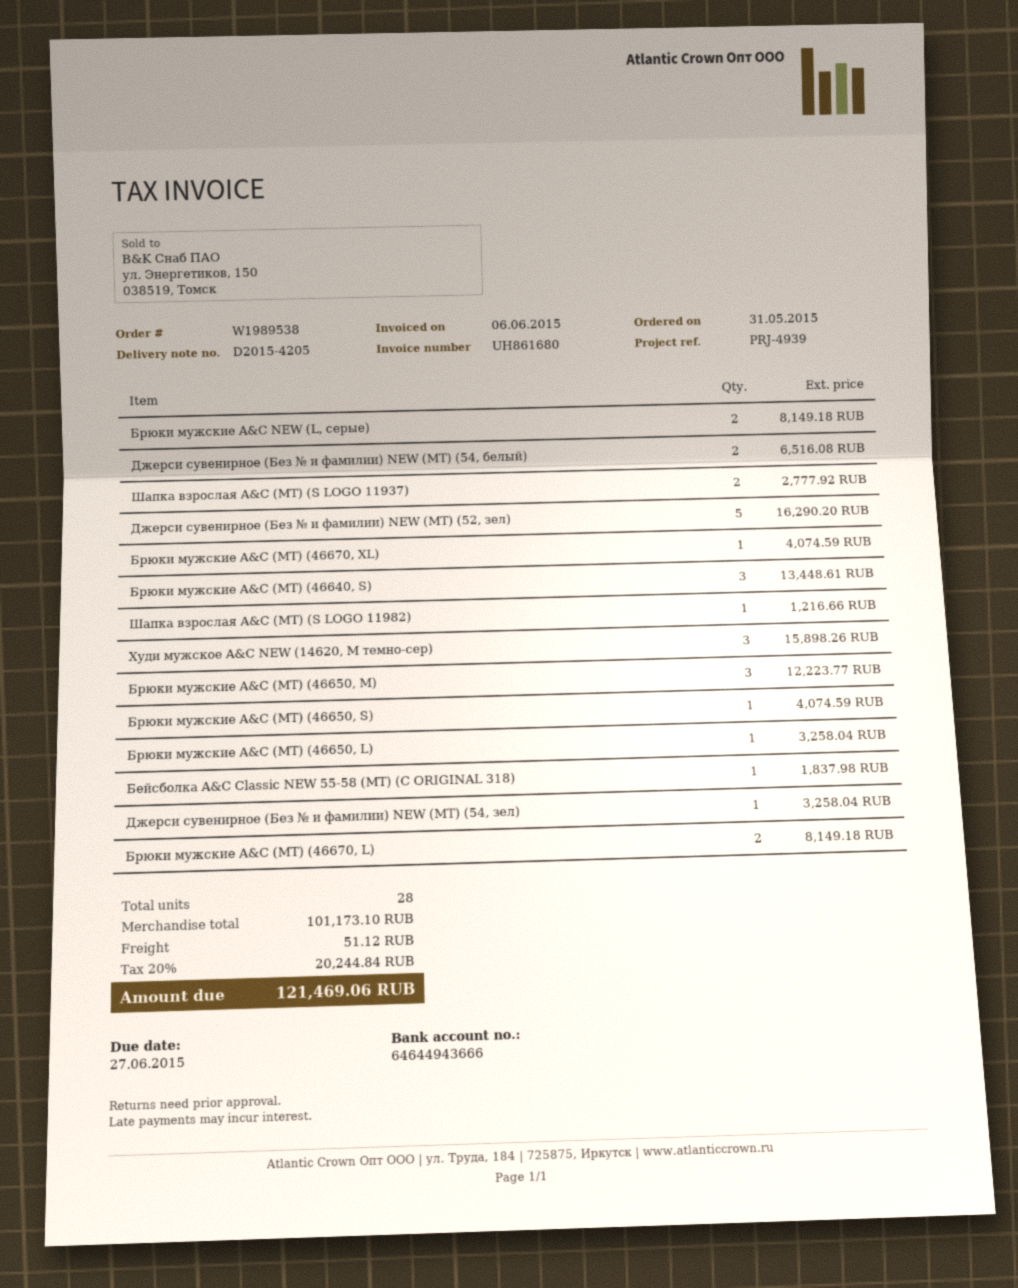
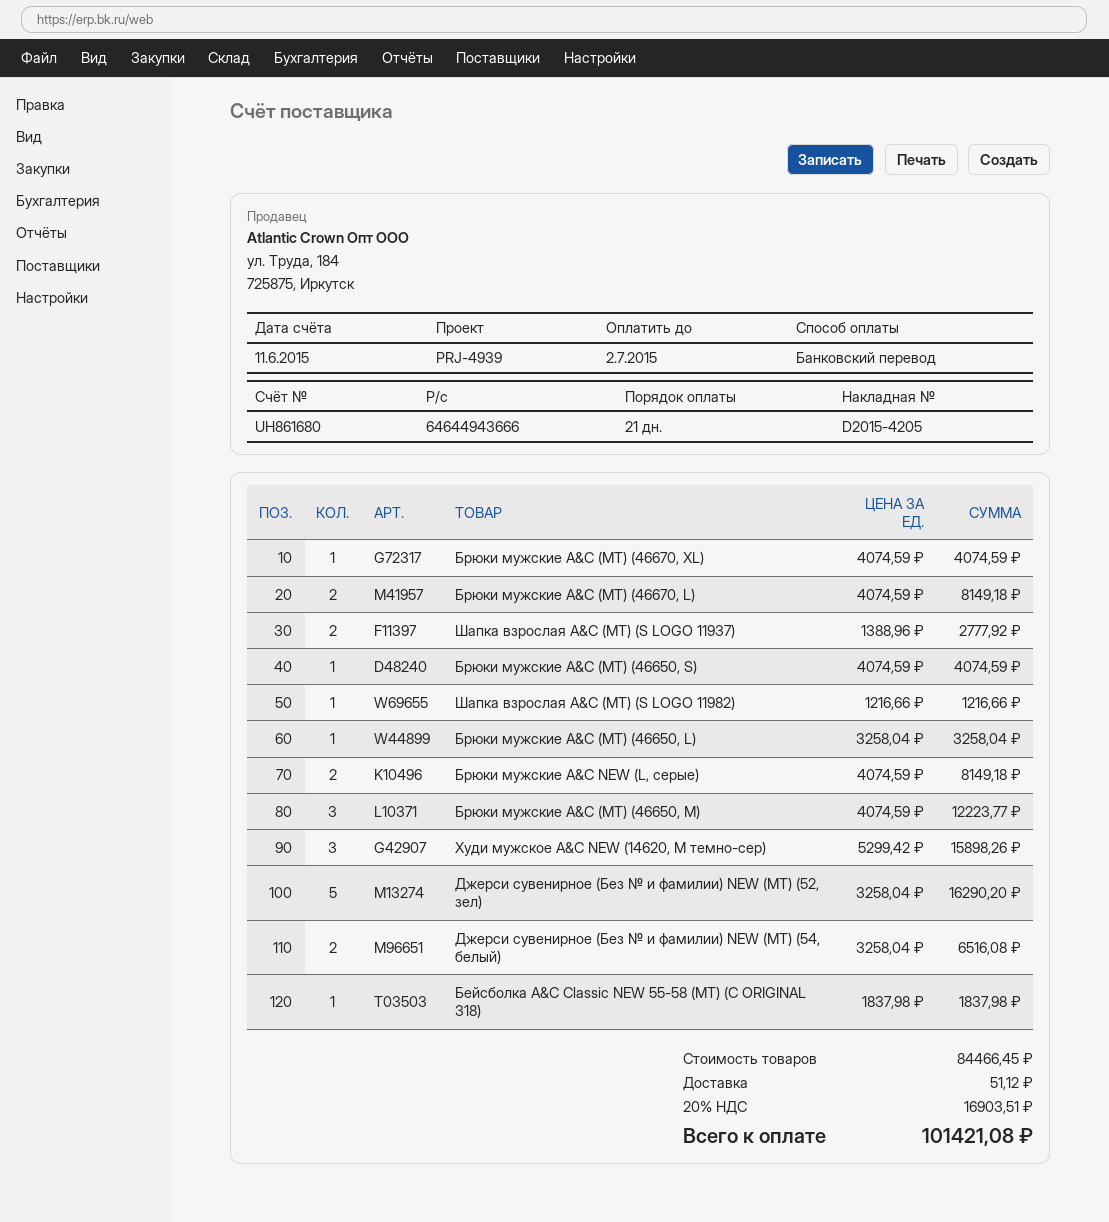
invoice date: 2015-06-06 -> 2015-06-11
due date: 2015-06-27 -> 2015-07-02
Брюки мужские A&C (МТ) (46640, S): 3 for 13448.61 -> none
Джерси сувенирное (Без № и фамилии) NEW (МТ) (54, зел): 1 for 3258.04 -> none
subtotal: 101173.10 -> 84466.45
tax: 20% = 20244.84 -> 20% = 16903.51
total: 121469.06 -> 101421.08

